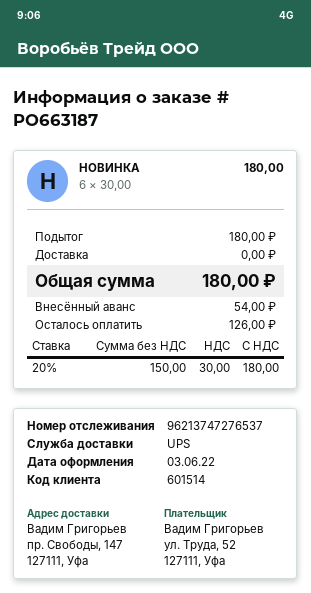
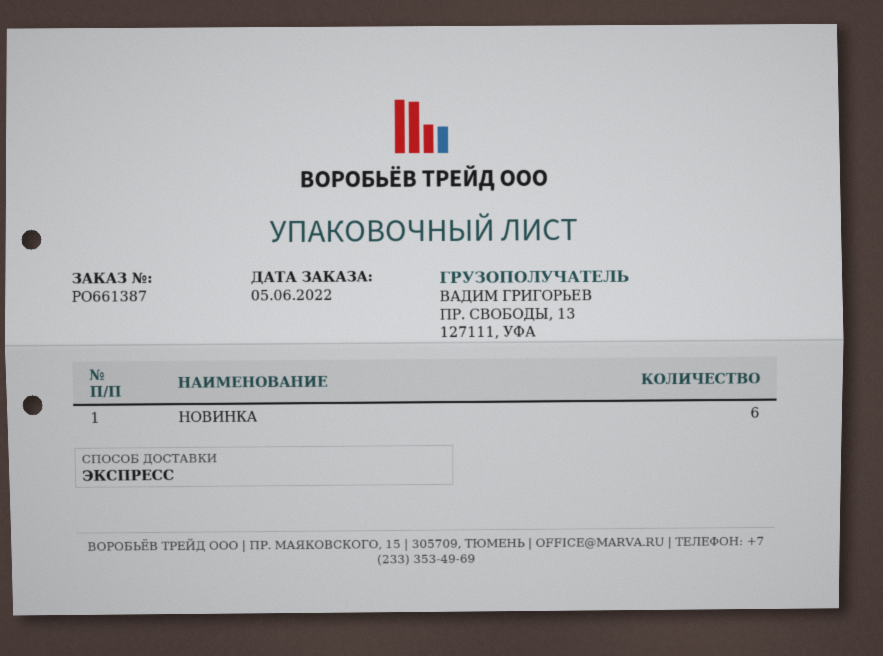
order number: PO663187 -> PO661387
order date: 2022-06-03 -> 2022-06-05
shipping method: UPS -> express
ship to: пр. Свободы, 147, 127111, Уфа -> ПР. СВОБОДЫ, 13, 127111, УФА

